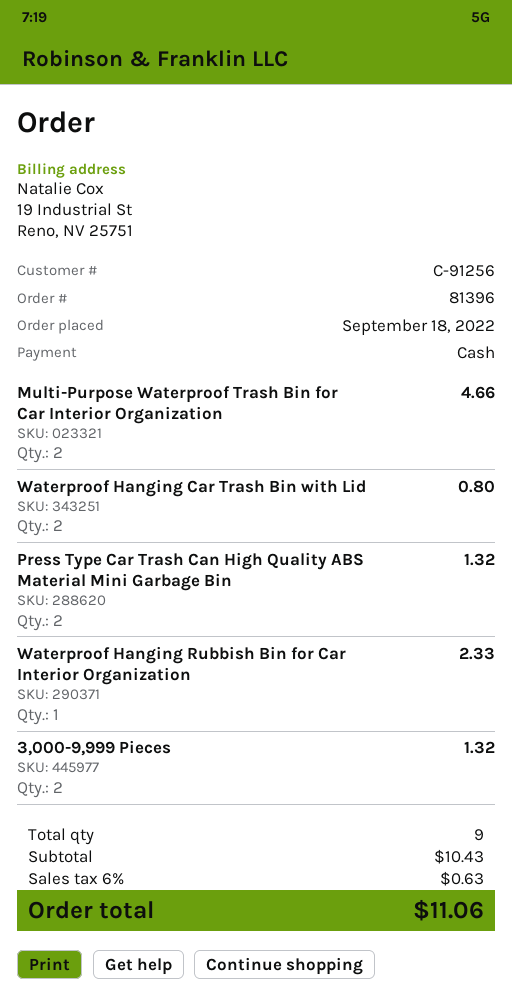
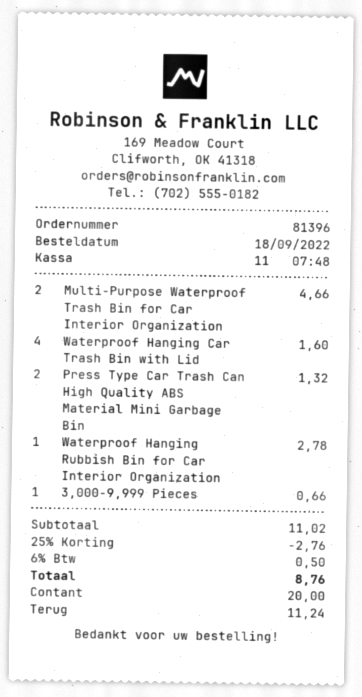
Waterproof Hanging Car Trash Bin with Lid: 2 for 0.80 -> 4 for 1.60
Waterproof Hanging Rubbish Bin for Car Interior Organization: 1 for 2.33 -> 1 for 2.78
3,000-9,999 Pieces: 2 for 1.32 -> 1 for 0.66
subtotal: 10.43 -> 11.02
discount: none -> 25% = 2.76
tax: 6% = 0.63 -> 6% = 0.50
total: 11.06 -> 8.76

